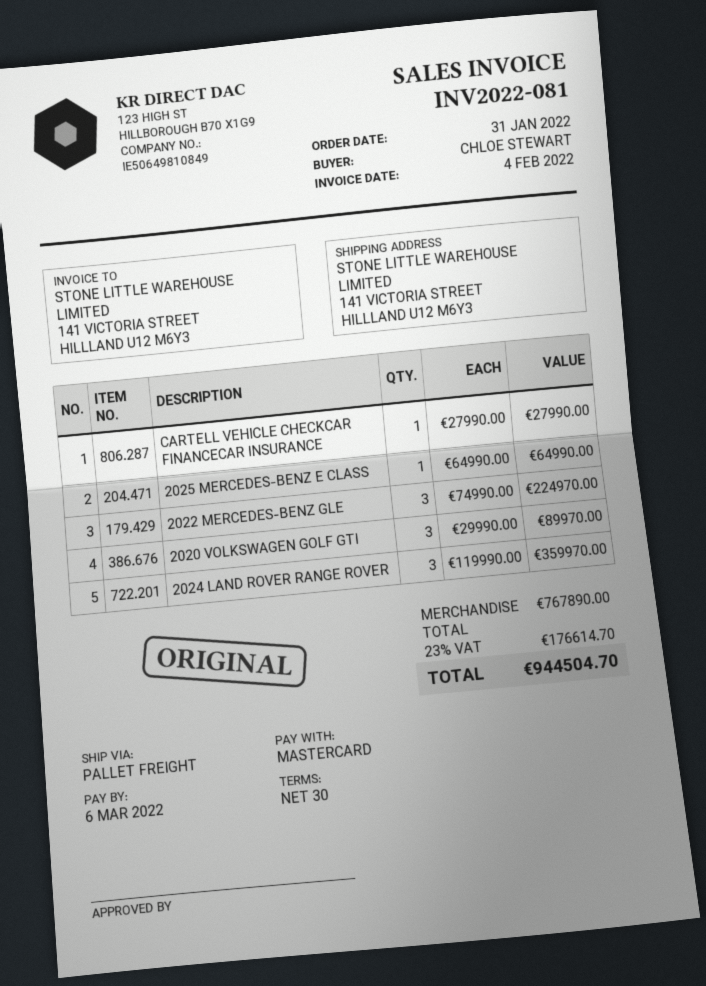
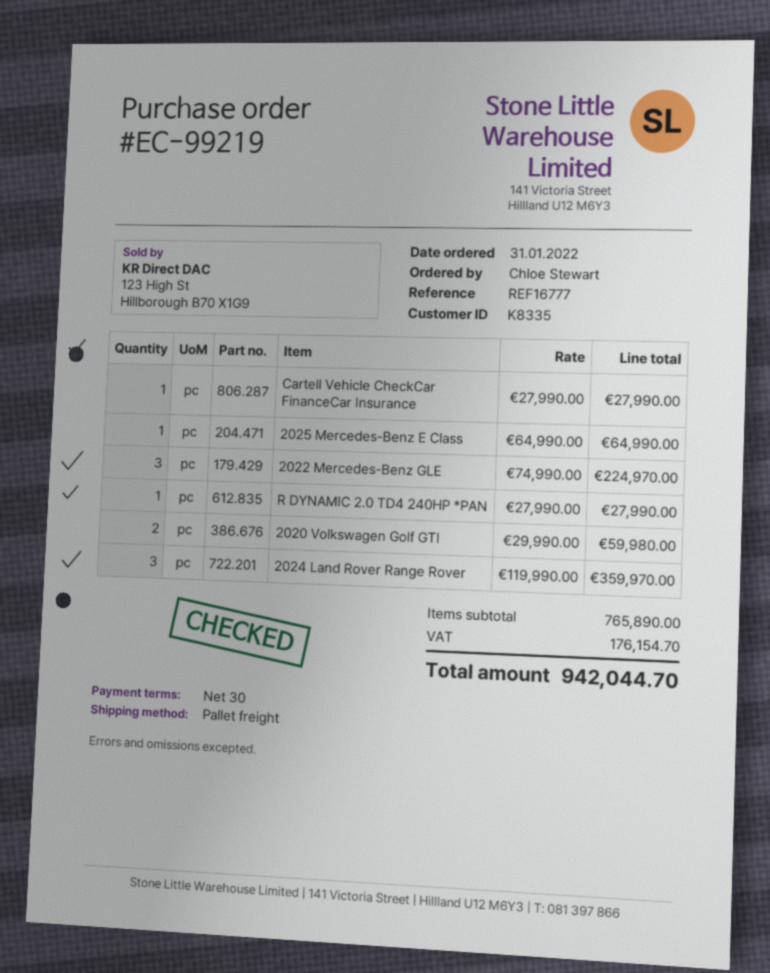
2020 VOLKSWAGEN GOLF GTI: 3 x 29990.00 = 89970.00 -> 2 x 29990.00 = 59980.00
R DYNAMIC 2.0 TD4 240HP *PAN: none -> 1 x 27990.00 = 27990.00
subtotal: 767890.00 -> 765890.00
tax: 176614.70 -> 176154.70
total: 944504.70 -> 942044.70

